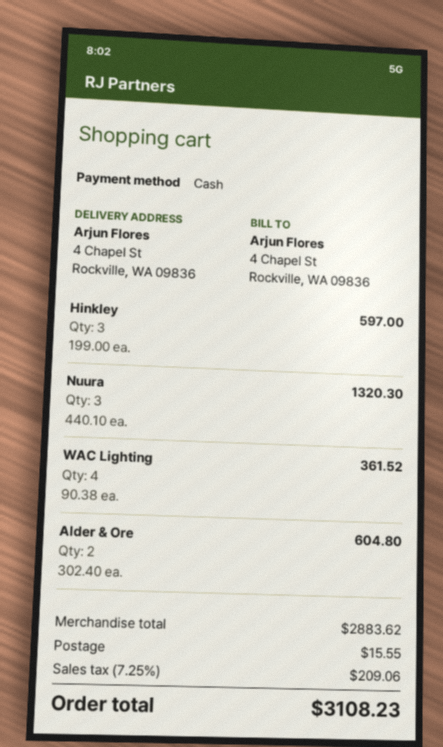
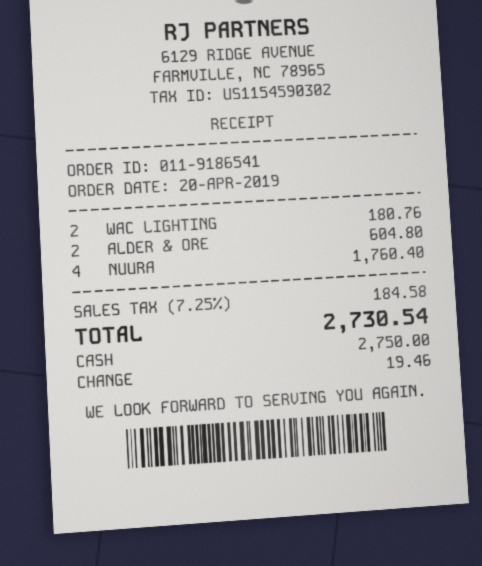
Hinkley: 3 for 597.00 -> none
Nuura: 3 for 1320.30 -> 4 for 1760.40
WAC Lighting: 4 for 361.52 -> 2 for 180.76
shipping: 15.55 -> none
tax: 7.25% = 209.06 -> 7.25% = 184.58
total: 3108.23 -> 2730.54

